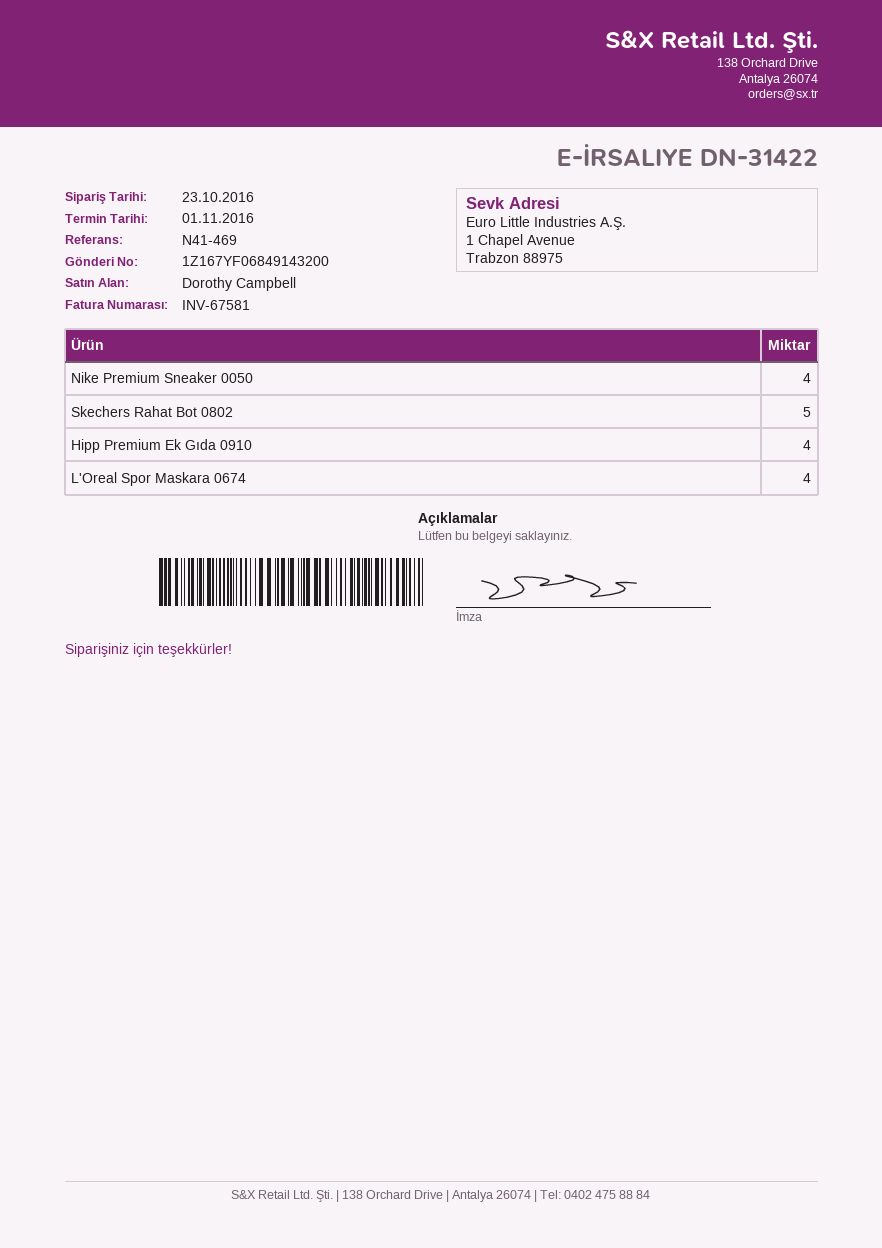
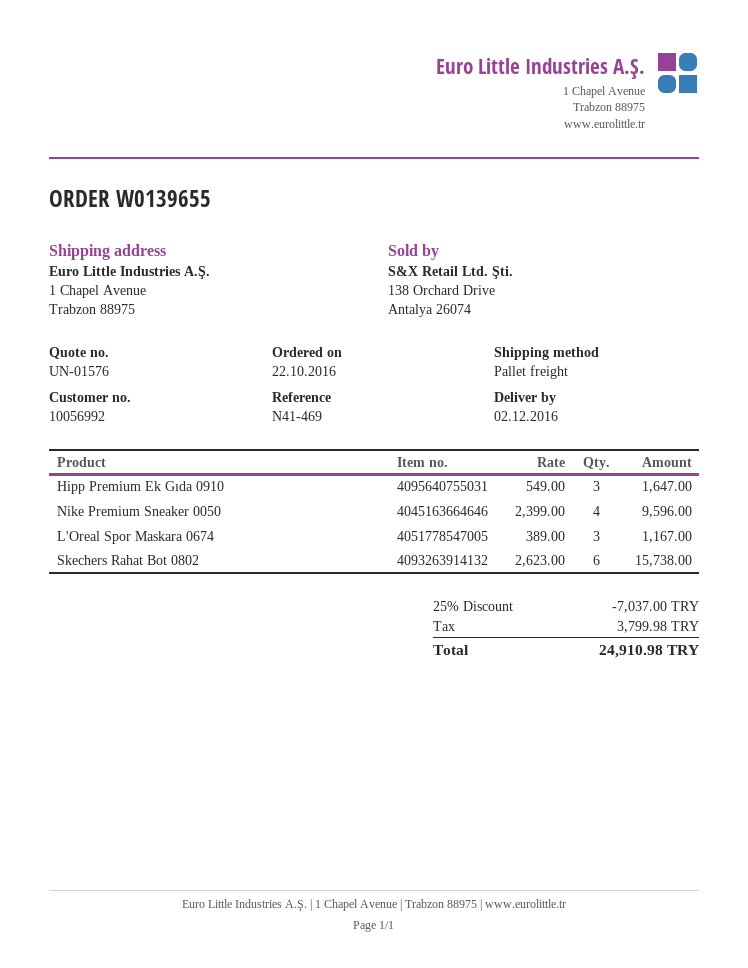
order date: 2016-10-23 -> 2016-10-22
delivery date: 2016-11-01 -> 2016-12-02
Skechers Rahat Bot 0802: 5 -> 6
Hipp Premium Ek Gıda 0910: 4 -> 3
L'Oreal Spor Maskara 0674: 4 -> 3

